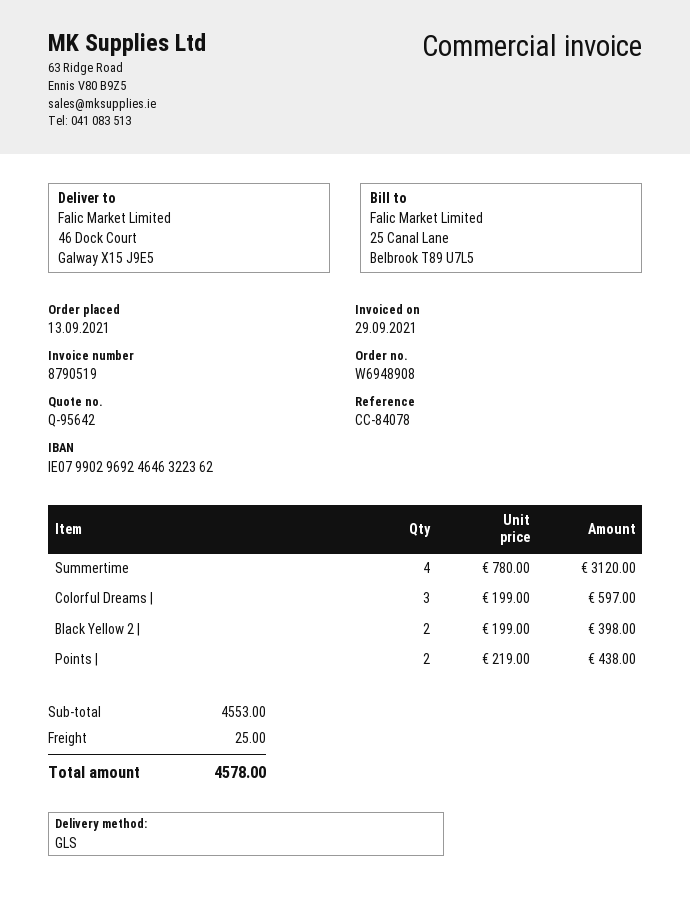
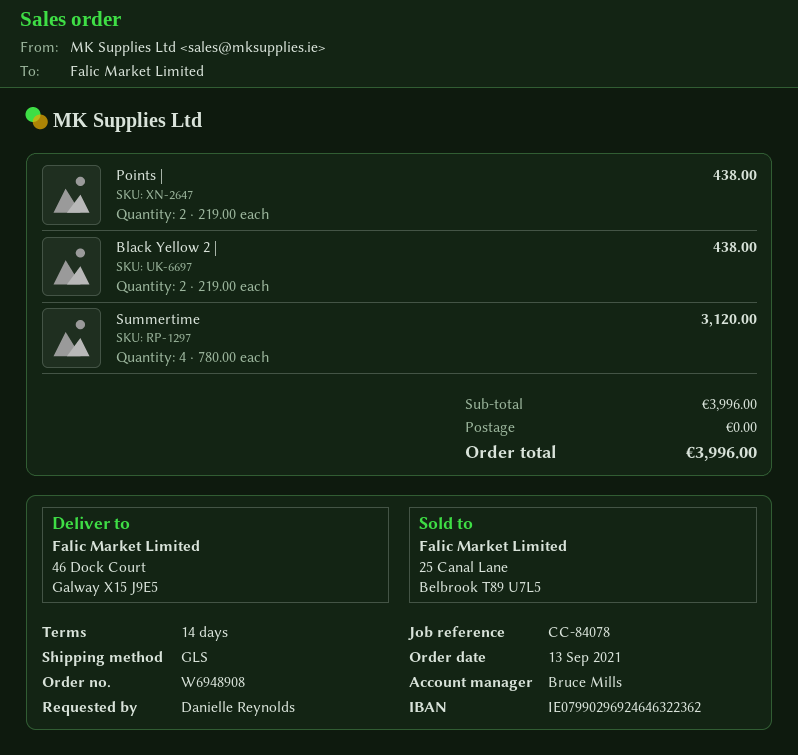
Colorful Dreams |: 3 x 199.00 = 597.00 -> none
Black Yellow 2 |: 2 x 199.00 = 398.00 -> 2 x 219.00 = 438.00
subtotal: 4553.00 -> 3996.00
shipping: 25.00 -> 0.00
total: 4578.00 -> 3996.00

